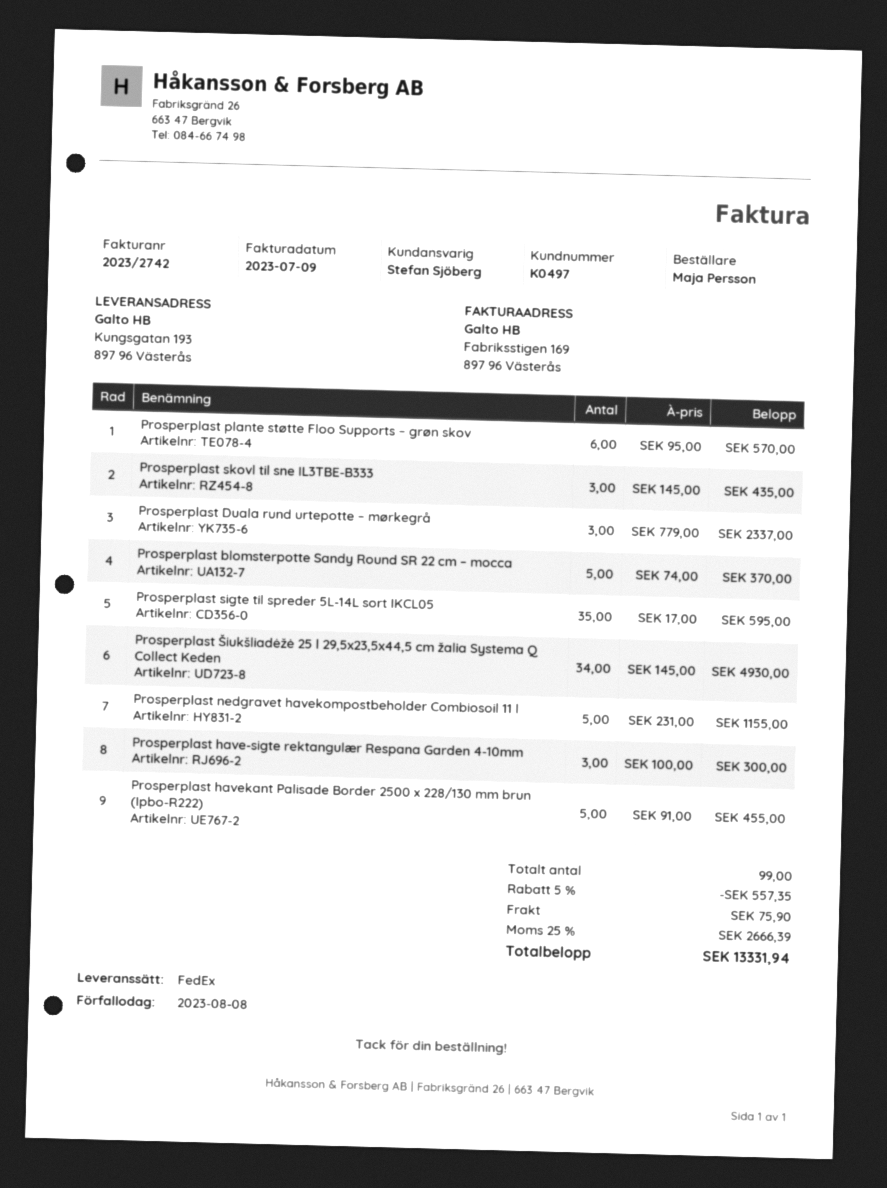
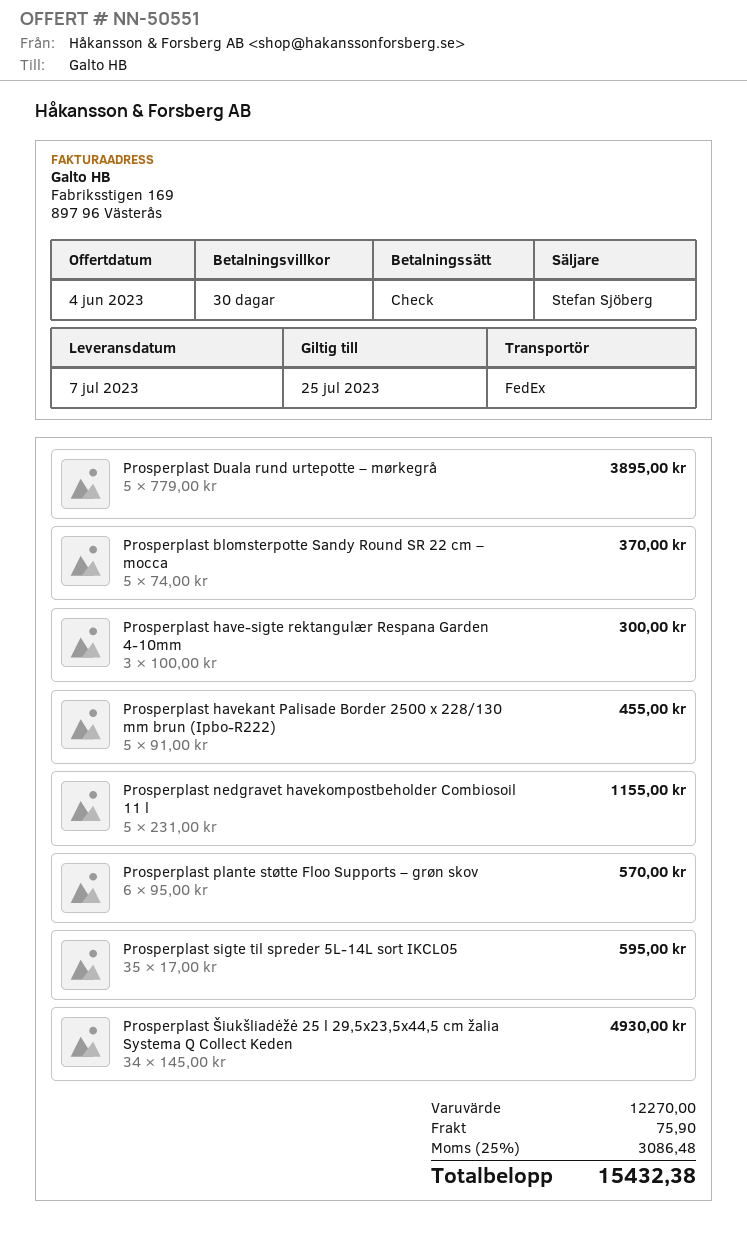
Prosperplast skovl til sne IL3TBE-B333: 3 x 145.00 = 435.00 -> none
Prosperplast Duala rund urtepotte – mørkegrå: 3 x 779.00 = 2337.00 -> 5 x 779.00 = 3895.00
discount: 5% = 557.35 -> none
tax: 25% = 2666.39 -> 25% = 3086.48
total: 13331.94 -> 15432.38

